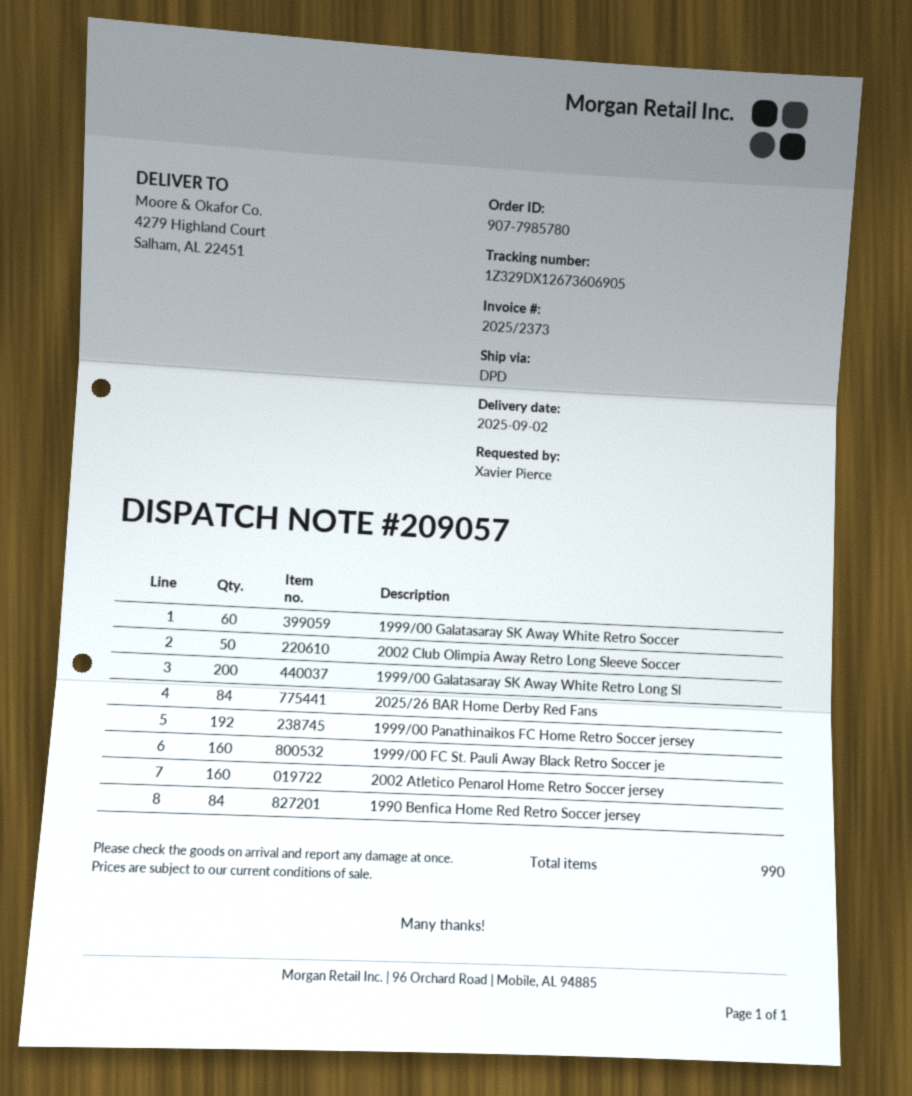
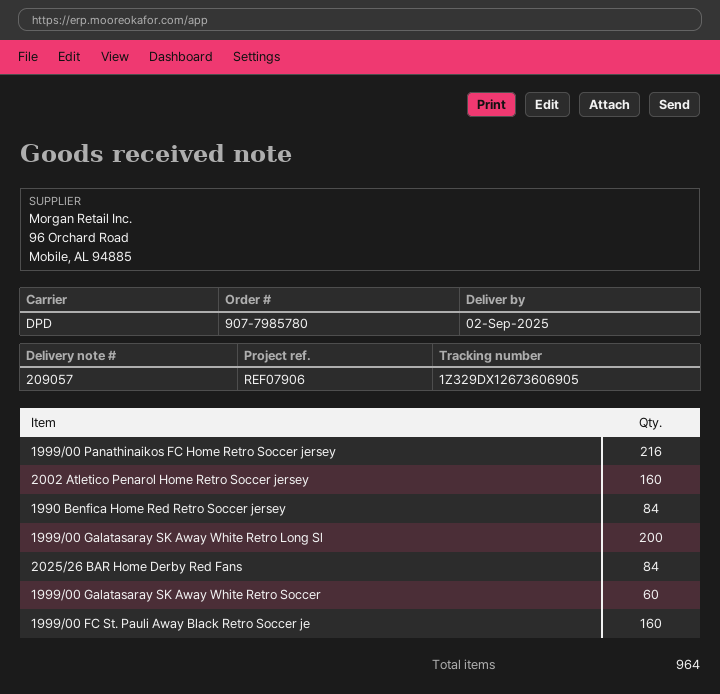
2002 Club Olimpia Away Retro Long Sleeve Soccer: 50 -> none
1999/00 Panathinaikos FC Home Retro Soccer jersey: 192 -> 216
total quantity: 990 -> 964

